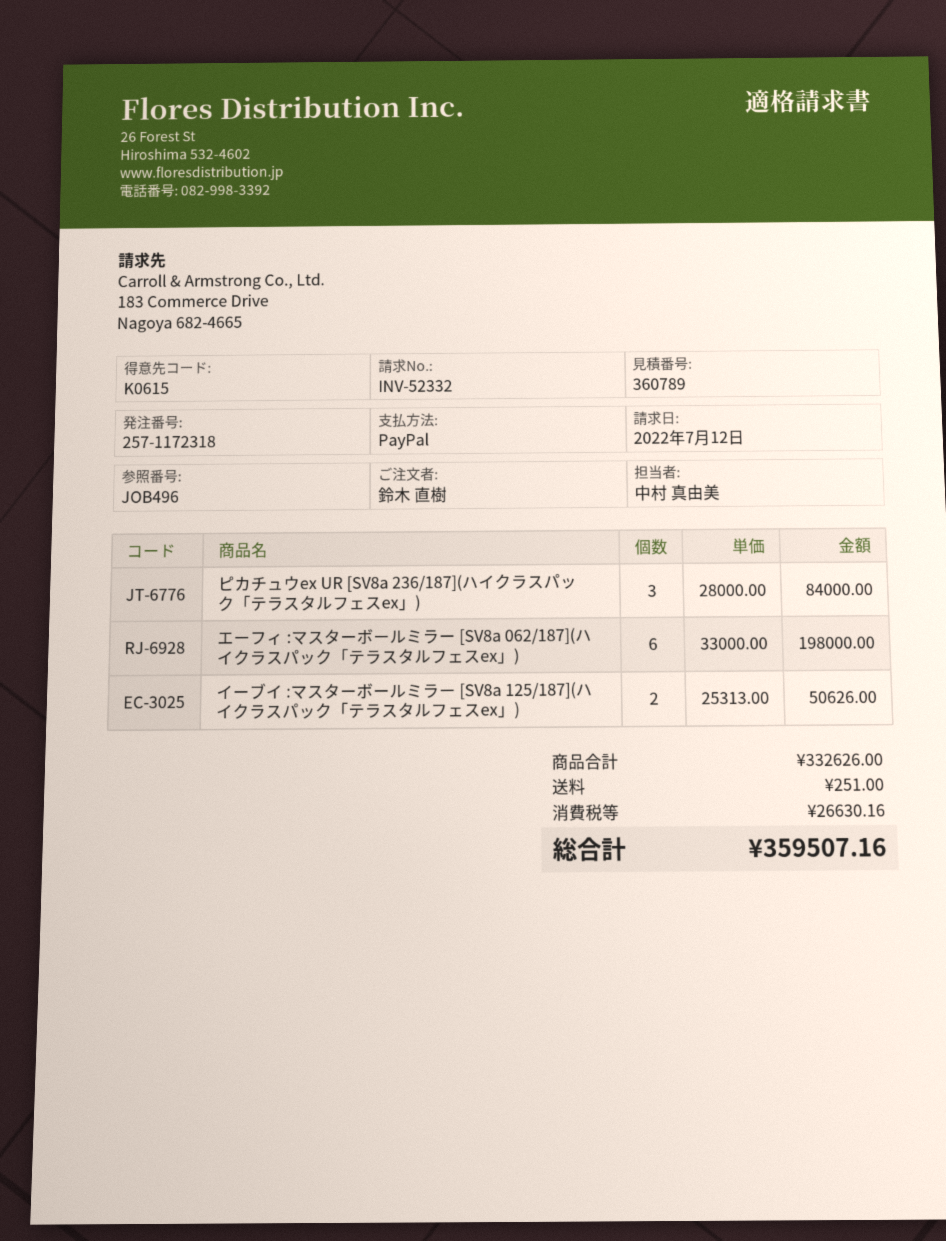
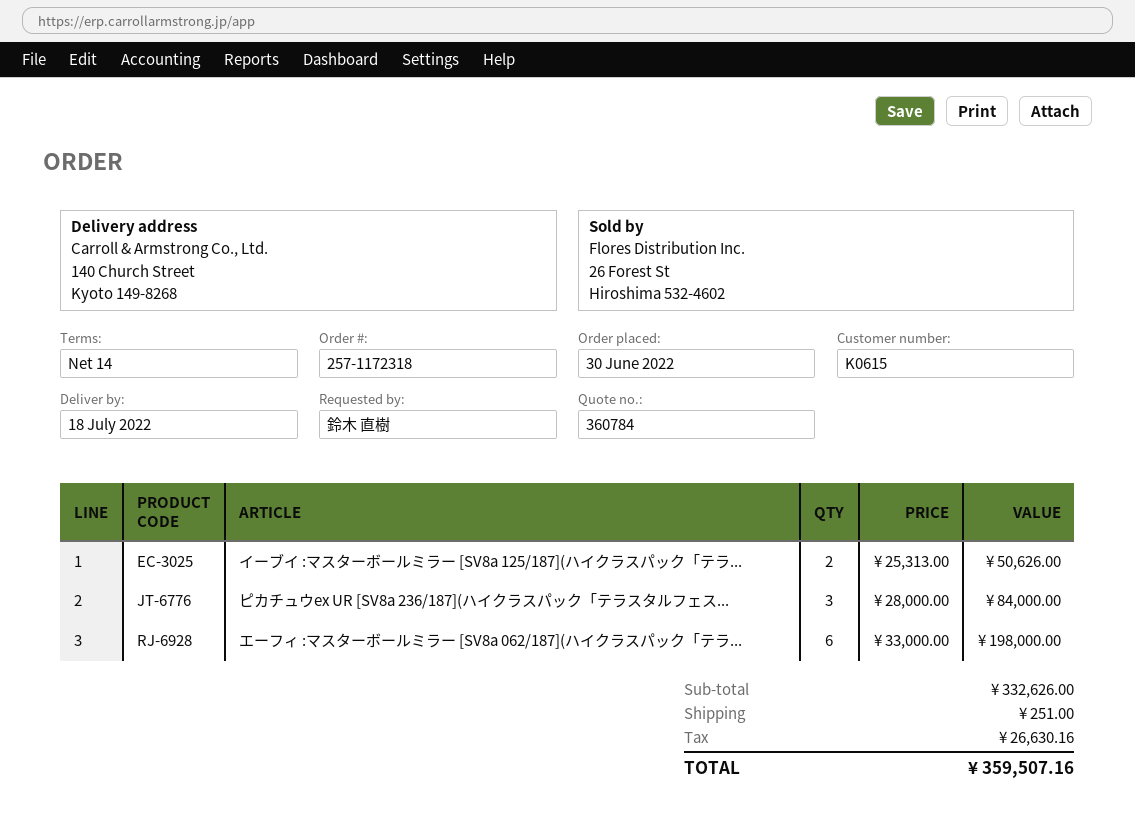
quote number: 360789 -> 360784

